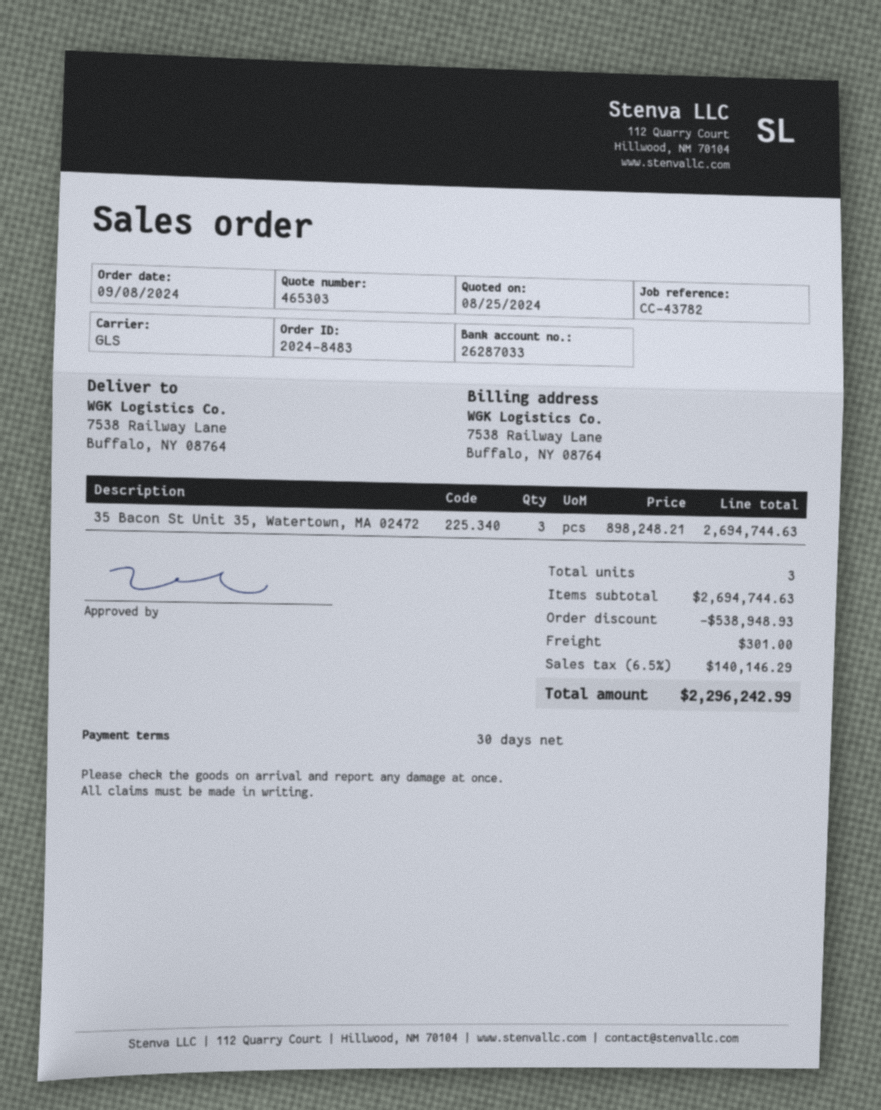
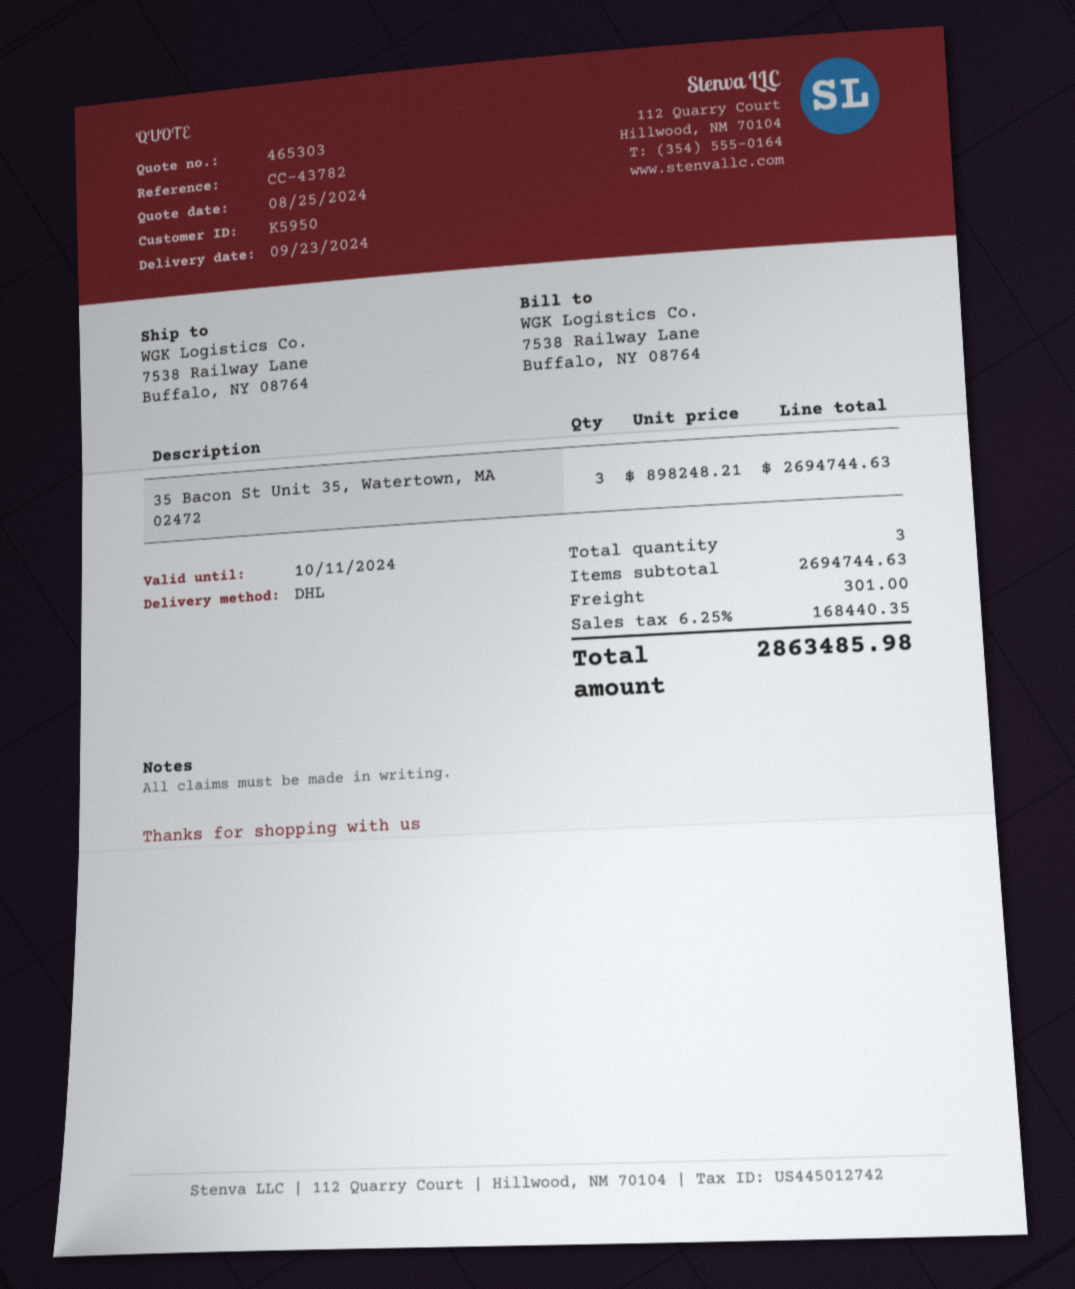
shipping method: GLS -> DHL
discount: 538948.93 -> none
tax: 6.5% = 140146.29 -> 6.25% = 168440.35
total: 2296242.99 -> 2863485.98

